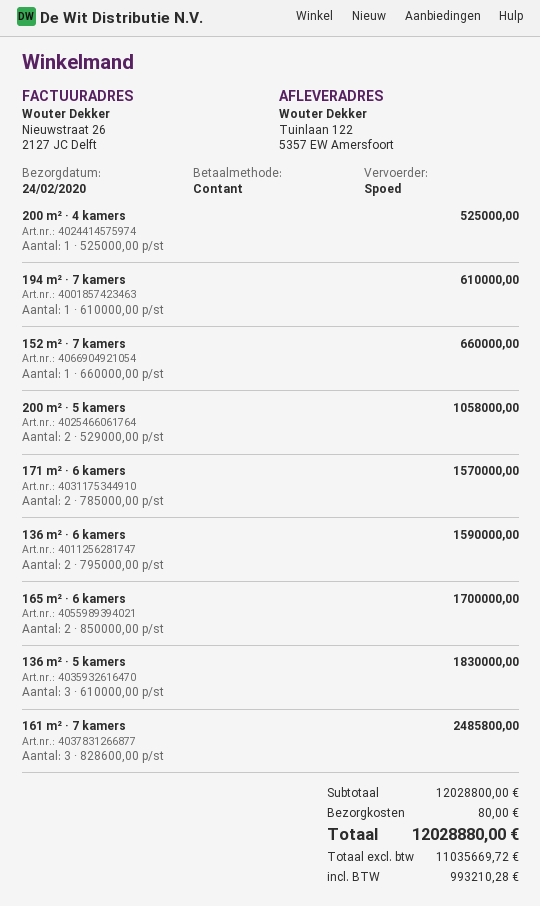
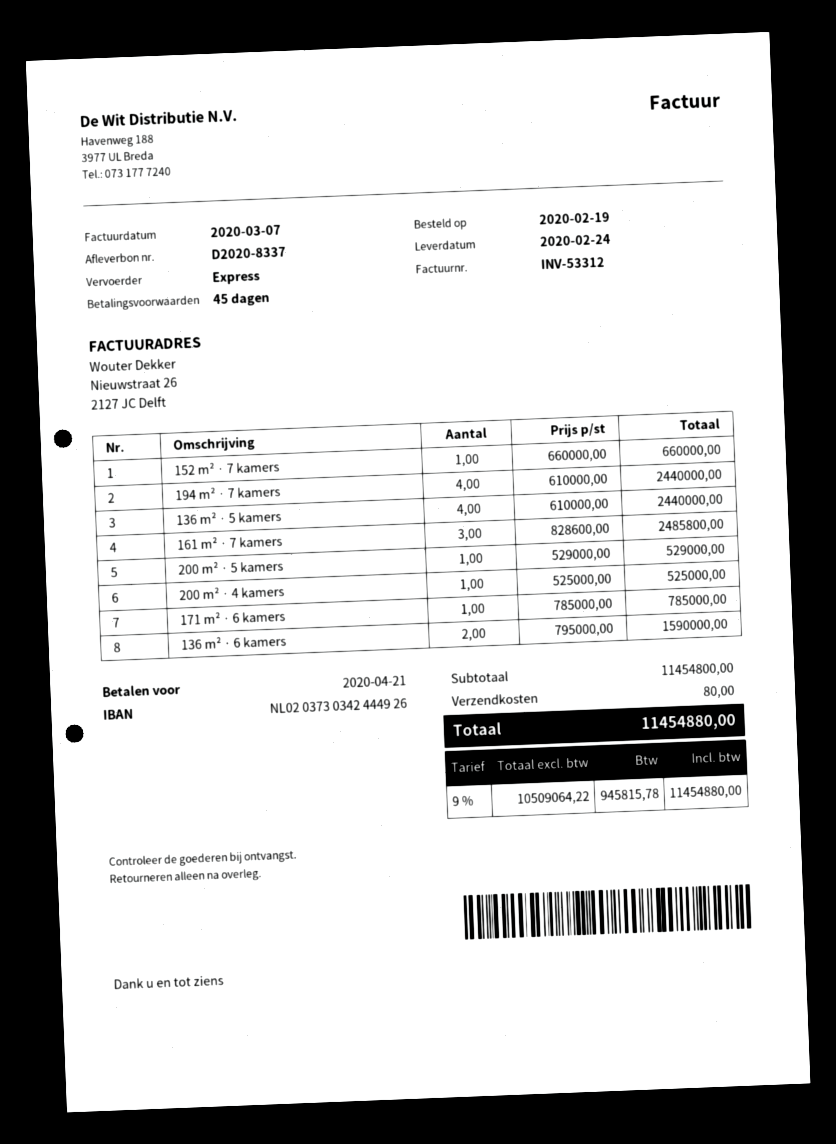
194 m² · 7 kamers: 1 x 610000.00 = 610000.00 -> 4 x 610000.00 = 2440000.00
200 m² · 5 kamers: 2 x 529000.00 = 1058000.00 -> 1 x 529000.00 = 529000.00
171 m² · 6 kamers: 2 x 785000.00 = 1570000.00 -> 1 x 785000.00 = 785000.00
165 m² · 6 kamers: 2 x 850000.00 = 1700000.00 -> none
136 m² · 5 kamers: 3 x 610000.00 = 1830000.00 -> 4 x 610000.00 = 2440000.00
subtotal: 12028800.00 -> 11454800.00
net: 11035669.72 -> 10509064.22
tax: 993210.28 -> 945815.78
total: 12028880.00 -> 11454880.00

